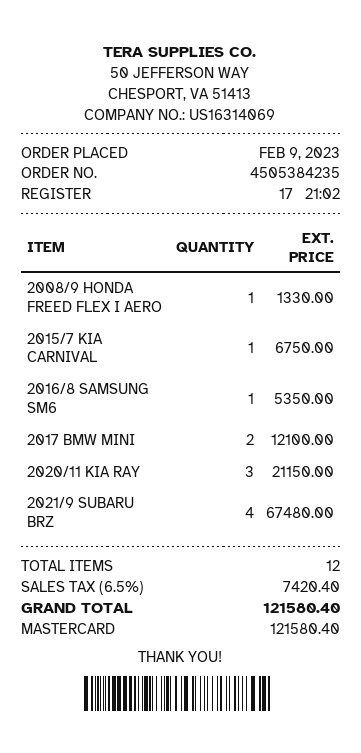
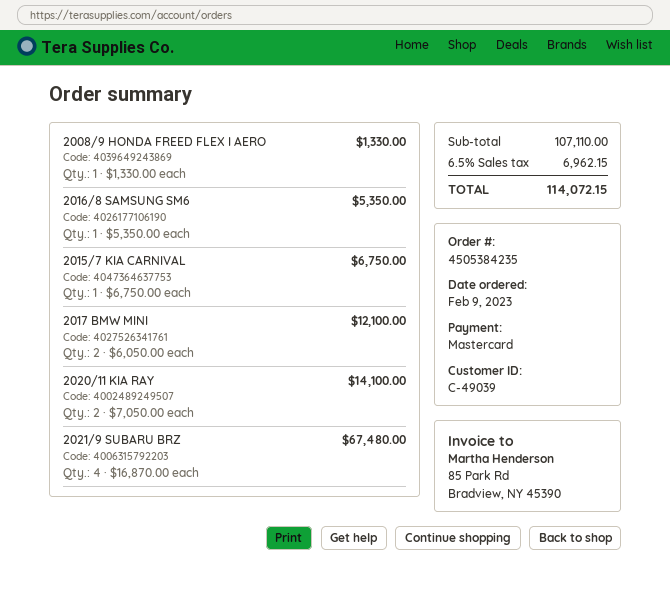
2020/11 KIA RAY: 3 for 21150.00 -> 2 for 14100.00
tax: 6.5% = 7420.40 -> 6.5% = 6962.15
total: 121580.40 -> 114072.15

